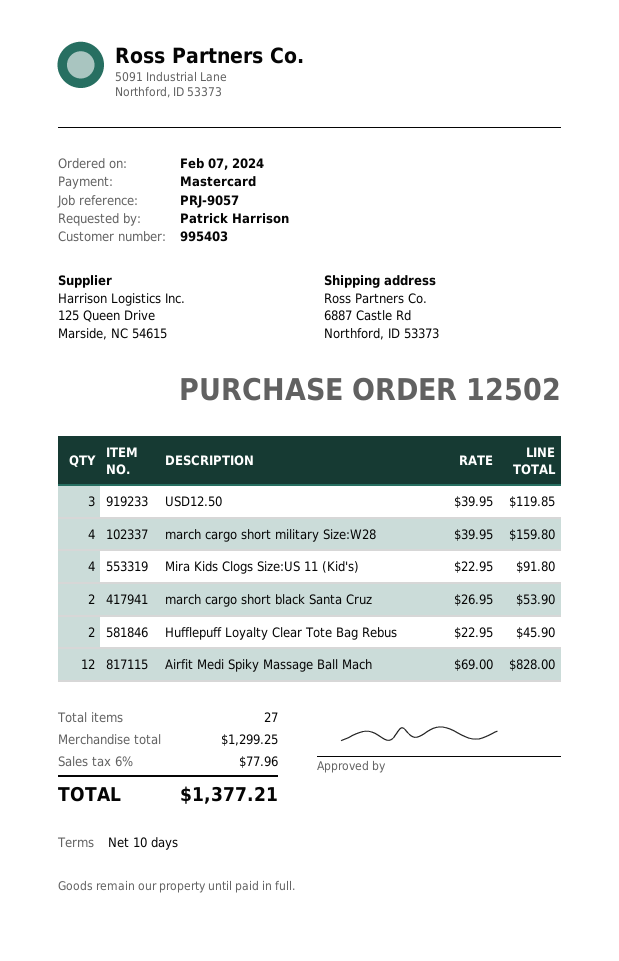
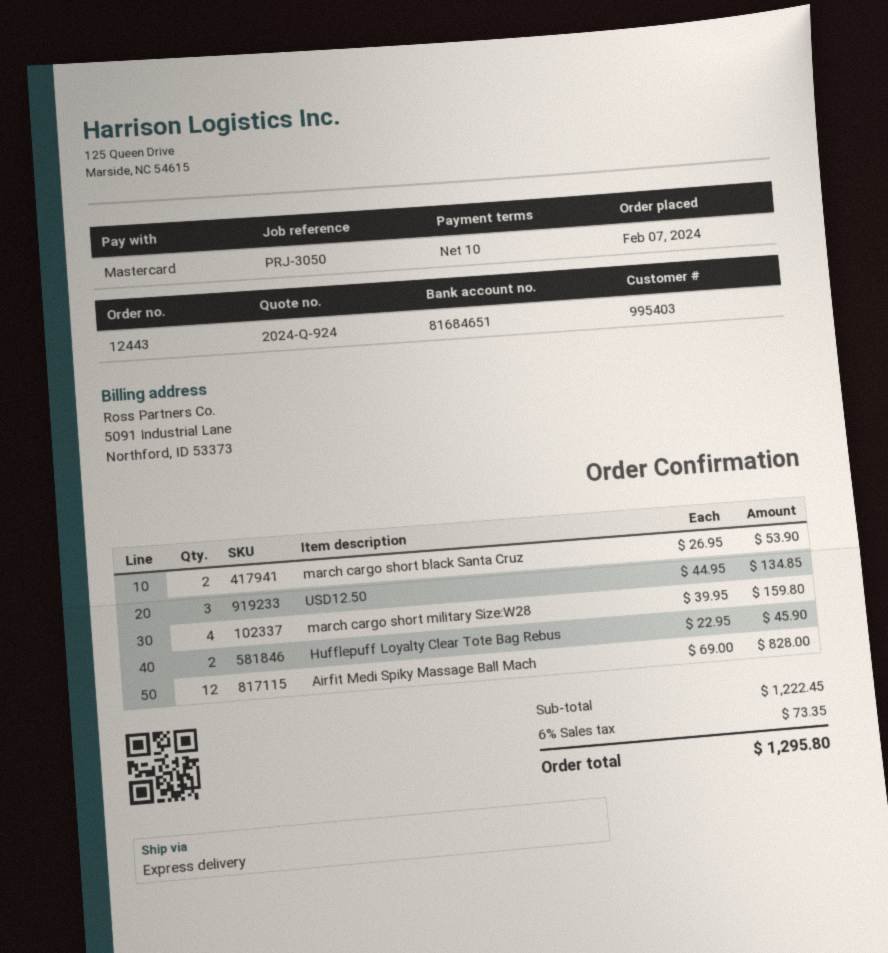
order number: 12502 -> 12443
reference: PRJ-9057 -> PRJ-3050
USD12.50: 3 x 39.95 = 119.85 -> 3 x 44.95 = 134.85
Mira Kids Clogs Size:US 11 (Kid's): 4 x 22.95 = 91.80 -> none
subtotal: 1299.25 -> 1222.45
tax: 6% = 77.96 -> 6% = 73.35
total: 1377.21 -> 1295.80

